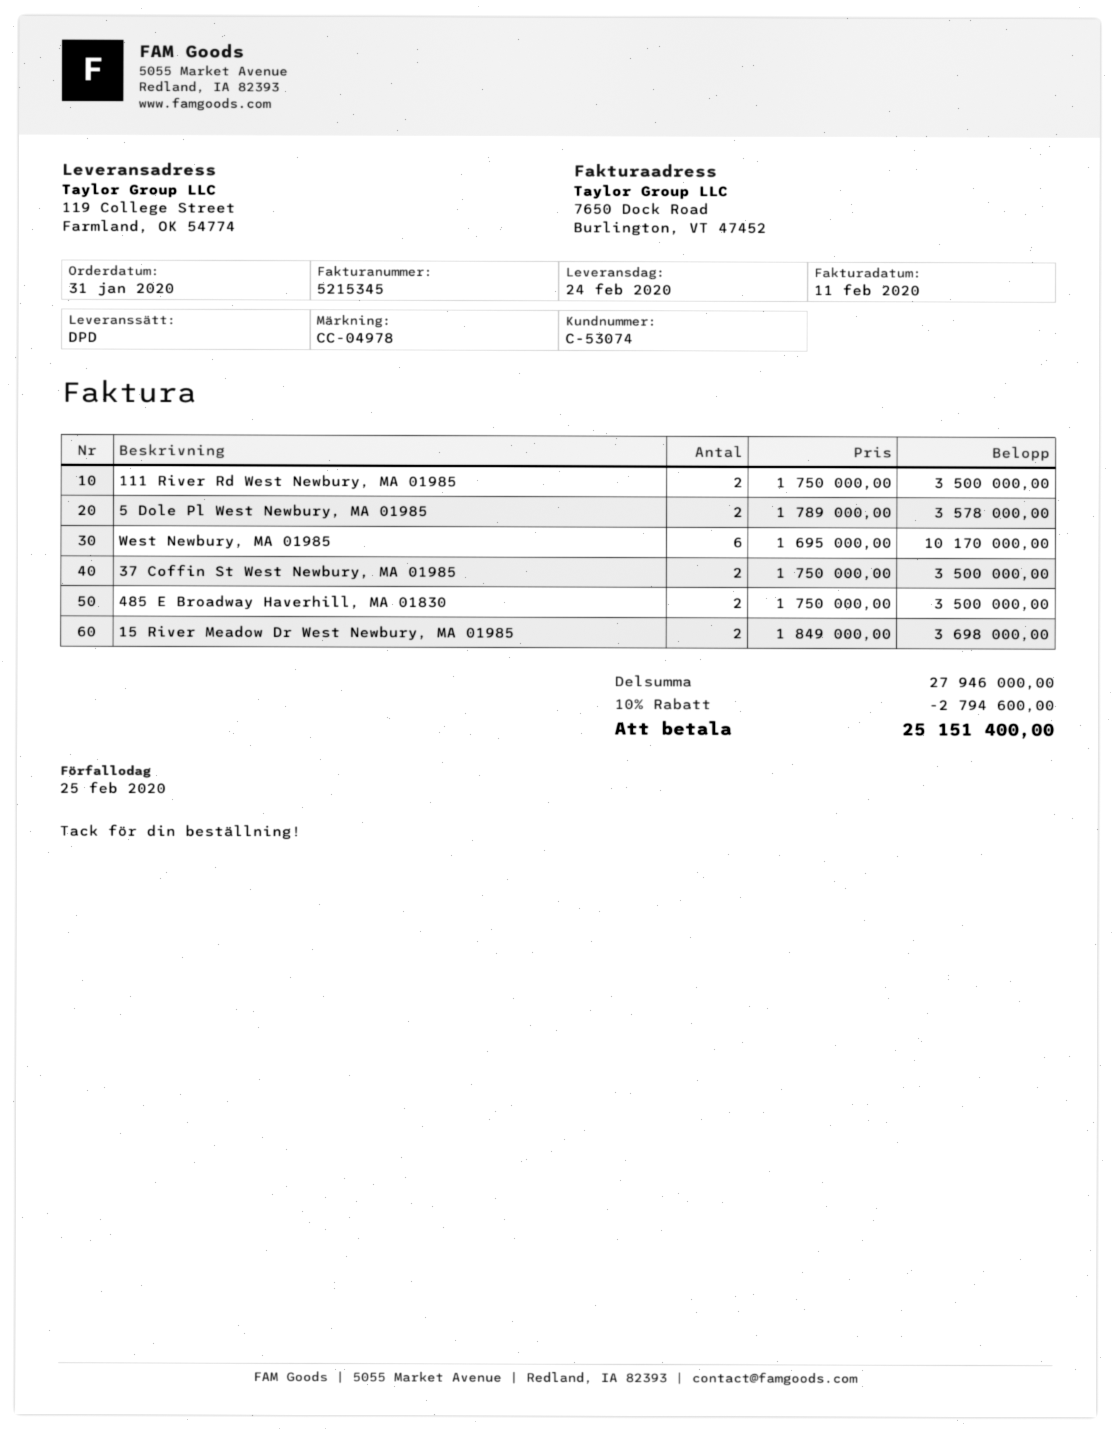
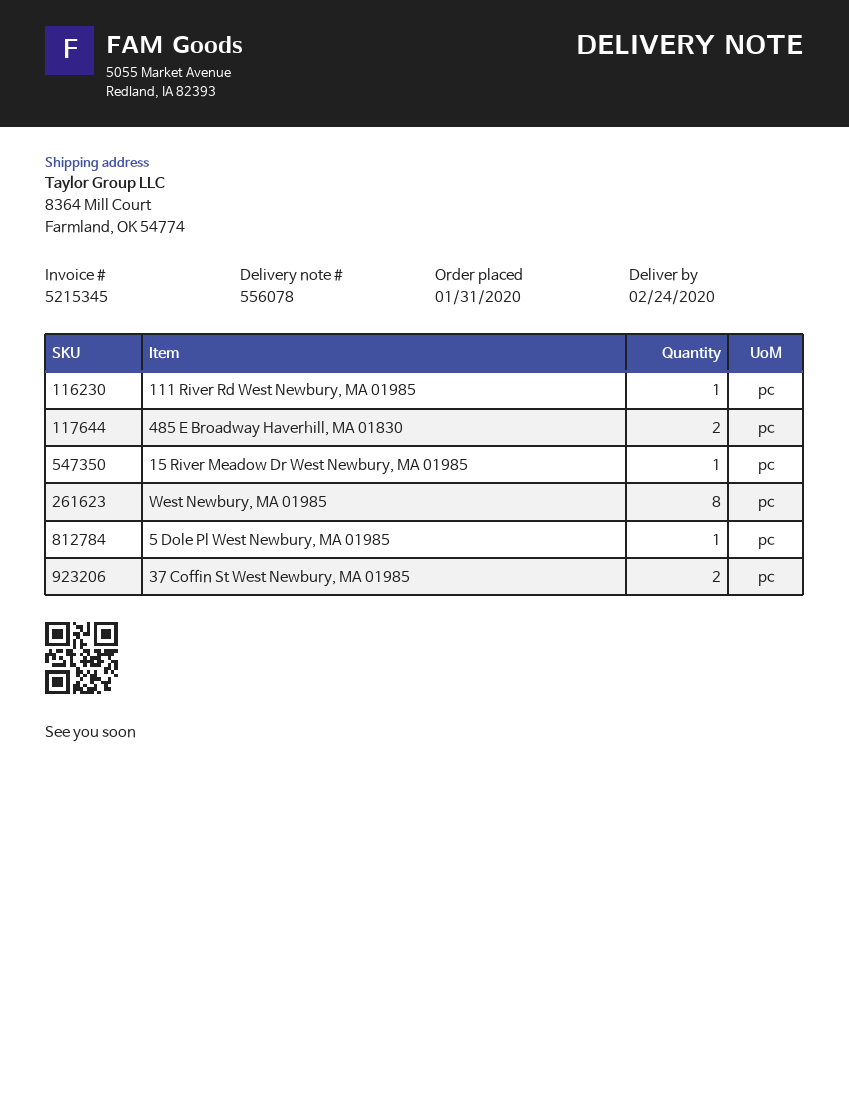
ship to: 119 College Street, Farmland, OK 54774 -> 8364 Mill Court, Farmland, OK 54774
111 River Rd West Newbury, MA 01985: 2 -> 1
5 Dole Pl West Newbury, MA 01985: 2 -> 1
West Newbury, MA 01985: 6 -> 8
15 River Meadow Dr West Newbury, MA 01985: 2 -> 1

